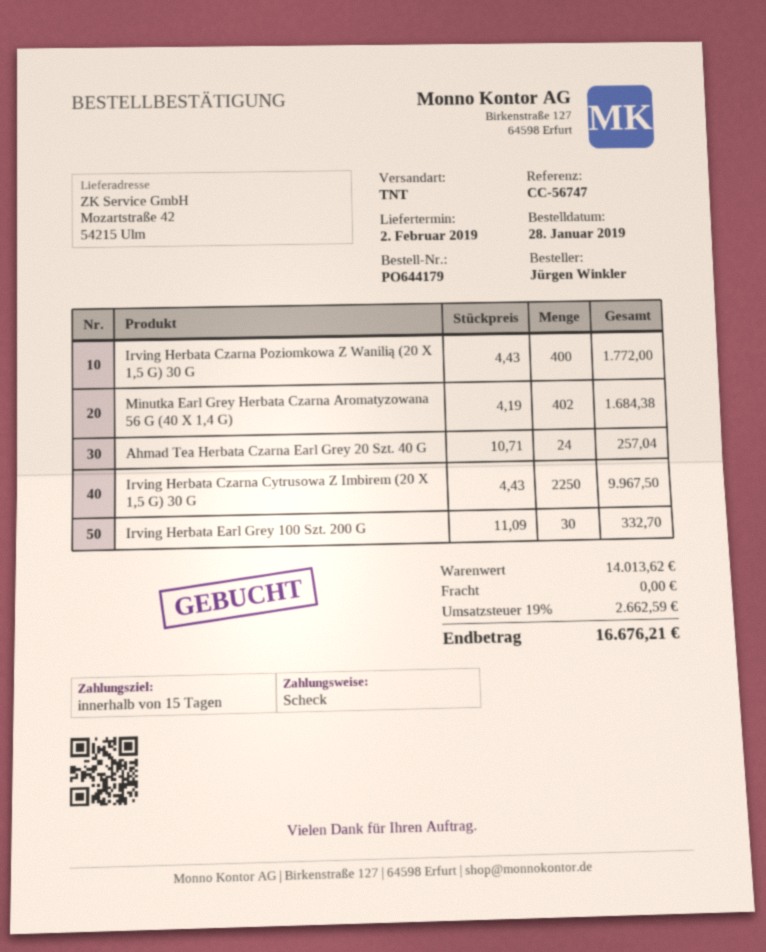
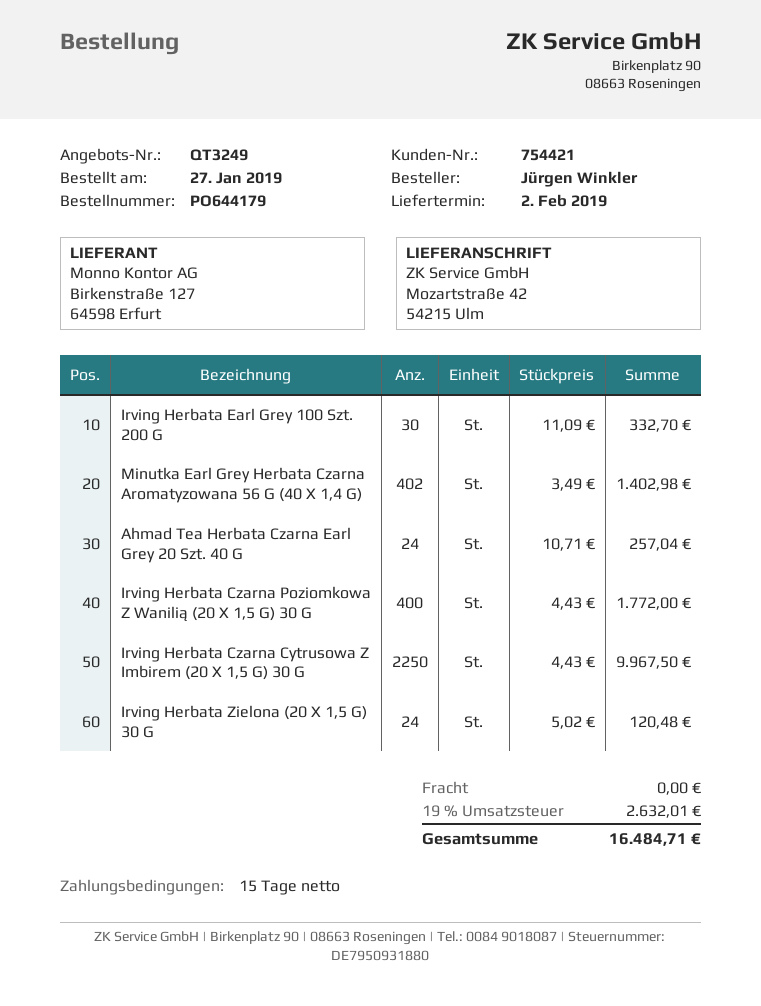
order date: 2019-01-28 -> 2019-01-27
Minutka Earl Grey Herbata Czarna Aromatyzowana 56 G (40 X 1,4 G): 402 x 4.19 = 1684.38 -> 402 x 3.49 = 1402.98
Irving Herbata Zielona (20 X 1,5 G) 30 G: none -> 24 x 5.02 = 120.48
tax: 19% = 2662.59 -> 19% = 2632.01
total: 16676.21 -> 16484.71

